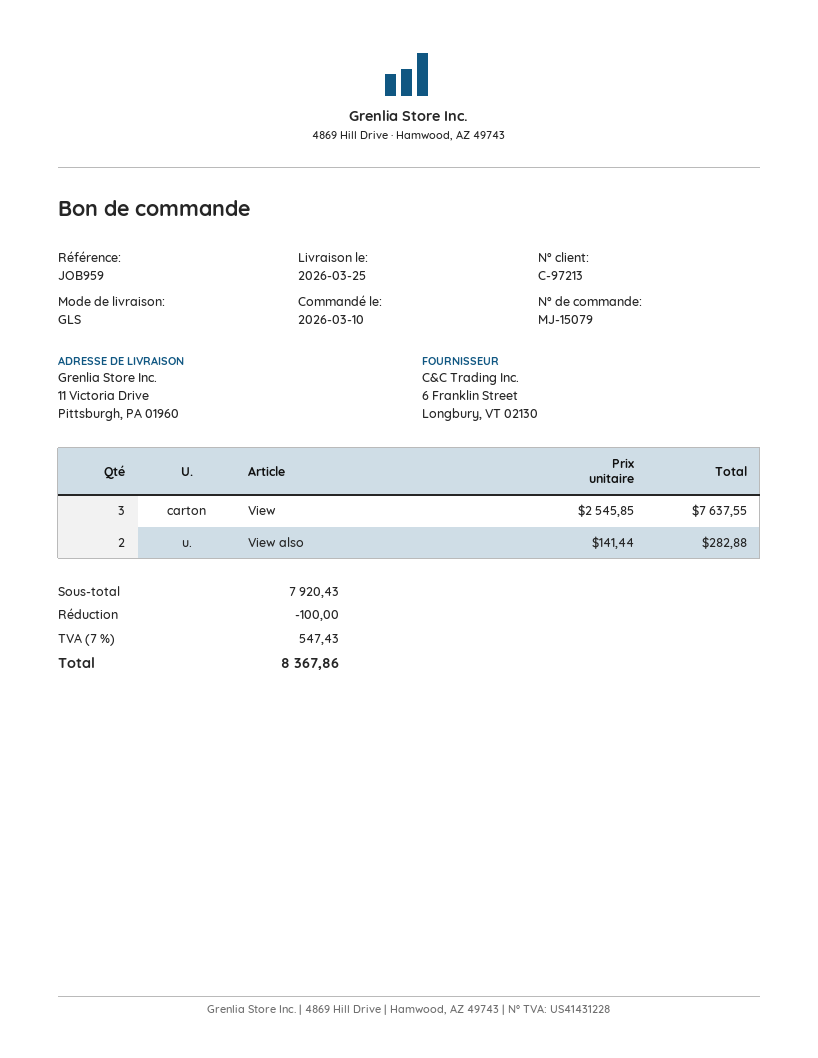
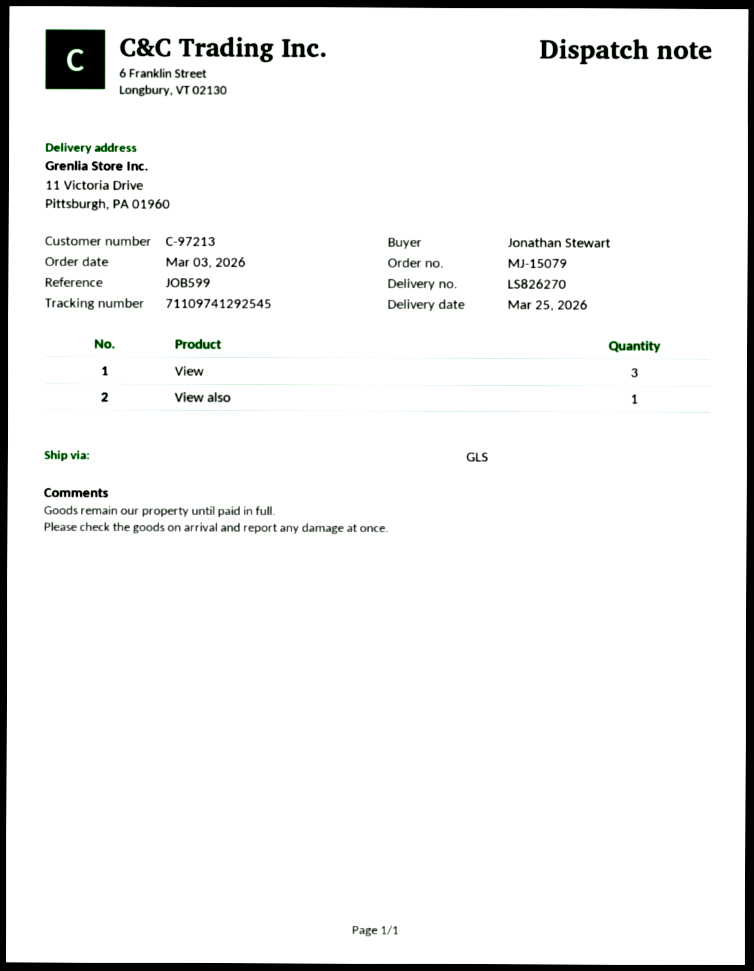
order date: 2026-03-10 -> 2026-03-03
reference: JOB959 -> JOB599
View also: 2 -> 1

